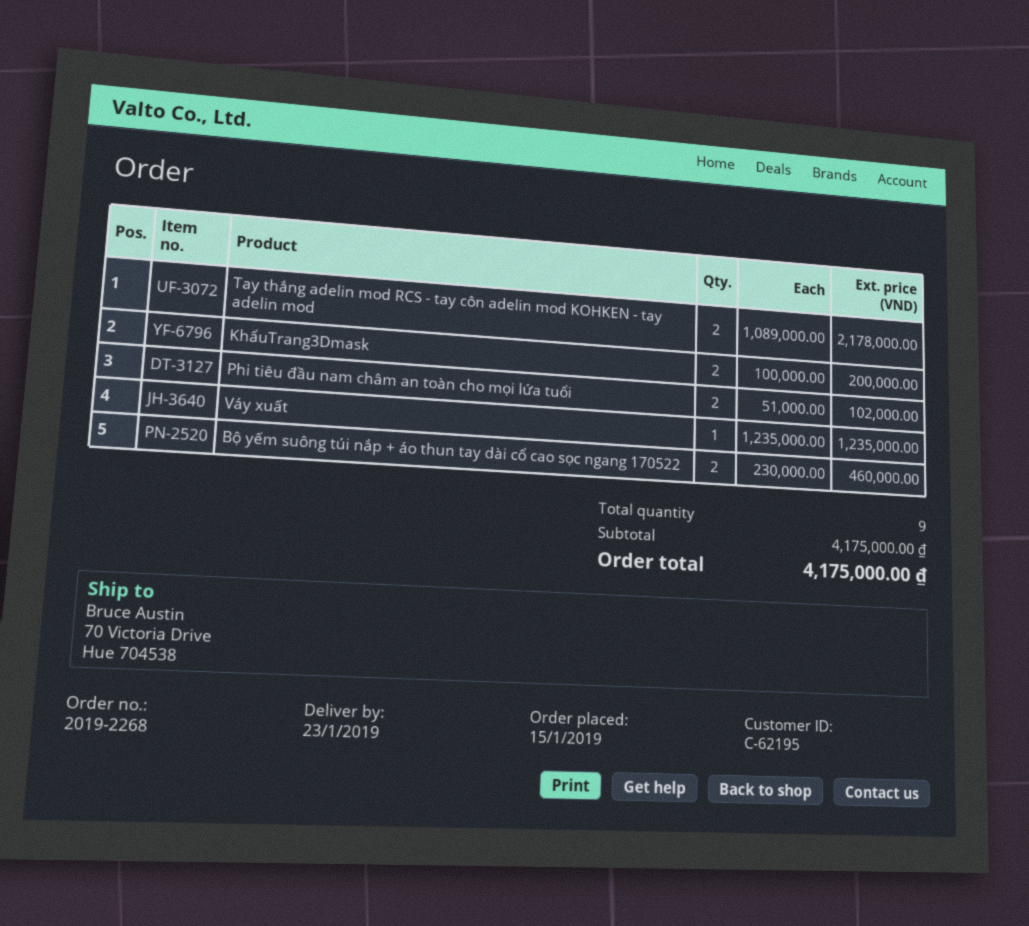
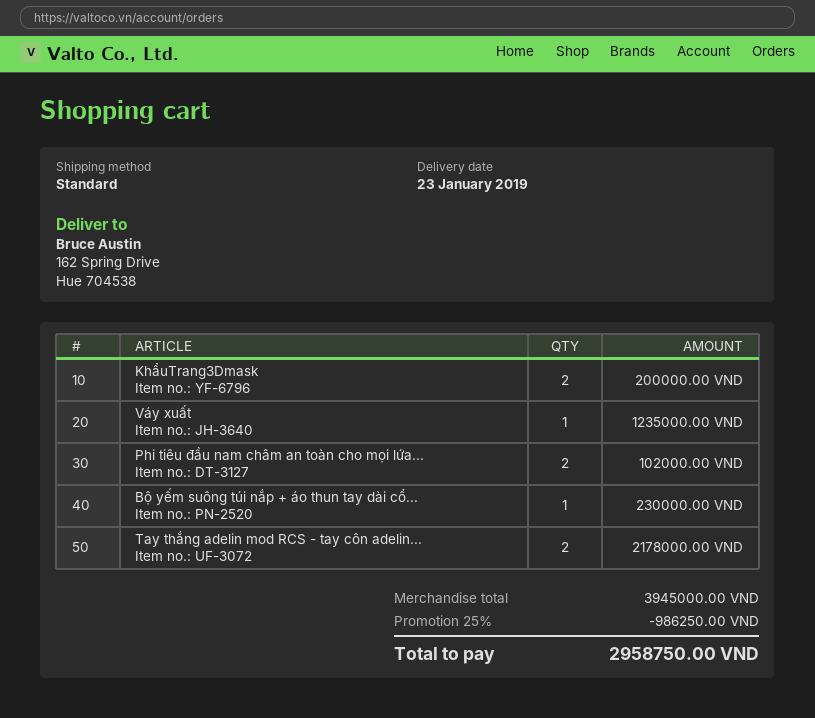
ship to: 70 Victoria Drive, Hue 704538 -> 162 Spring Drive, Hue 704538
Bộ yếm suông túi nắp + áo thun tay dài cổ cao sọc ngang 170522: 2 for 460000.00 -> 1 for 230000.00
subtotal: 4175000.00 -> 3945000.00
discount: none -> 25% = 986250.00
total: 4175000.00 -> 2958750.00

